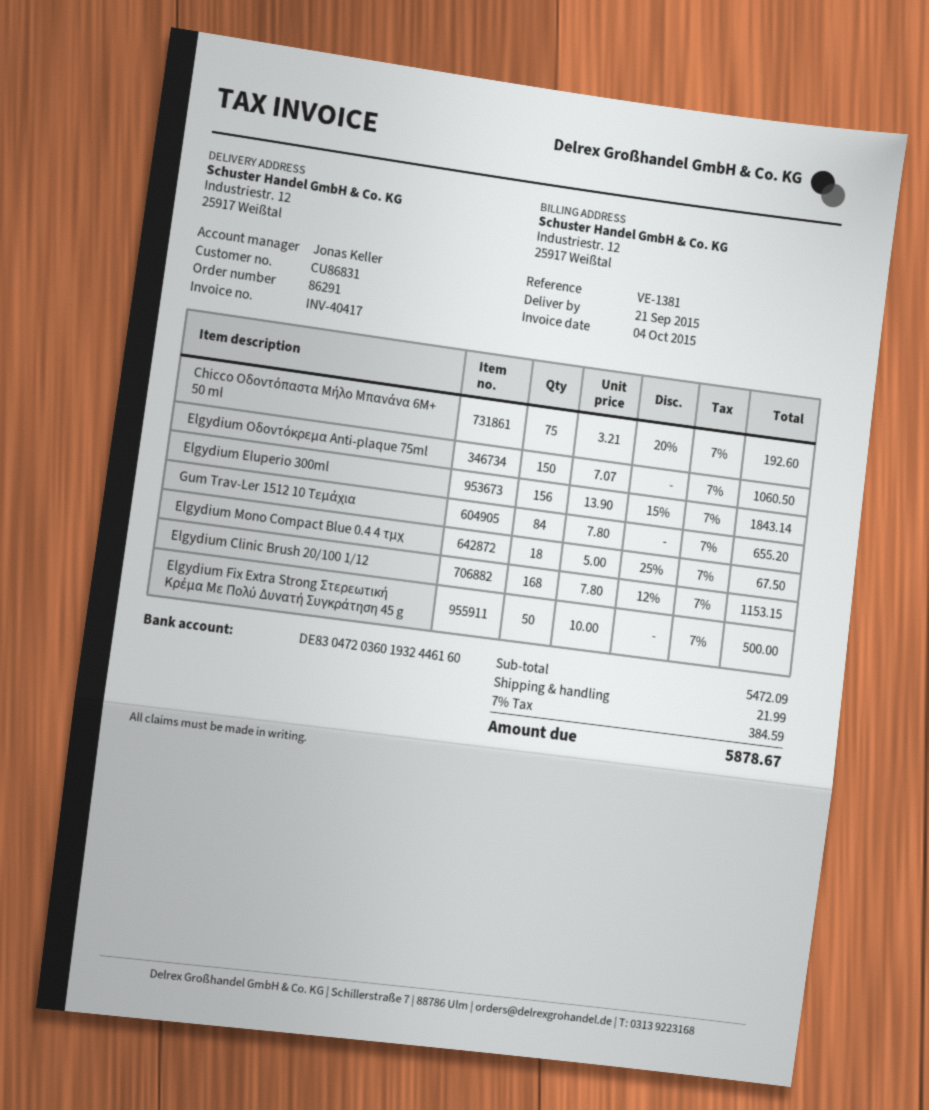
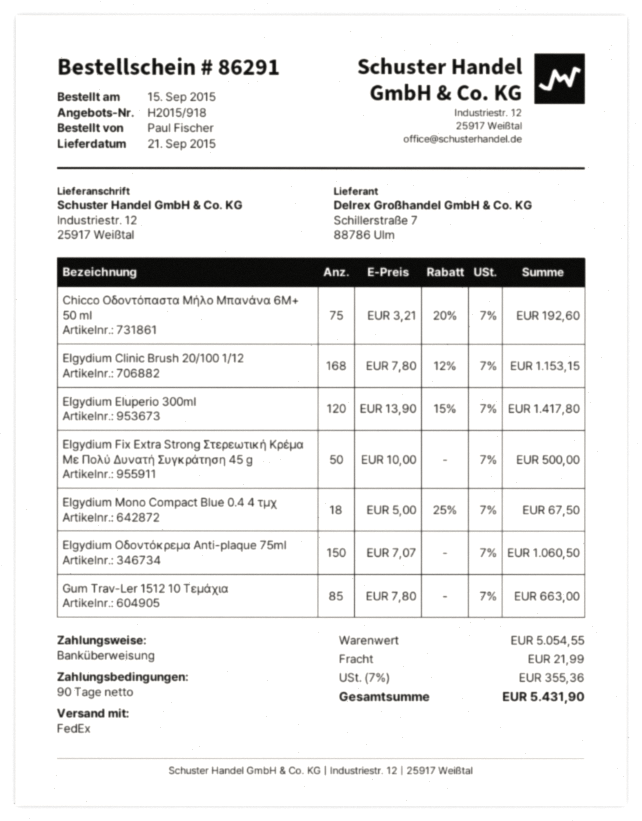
Elgydium Eluperio 300ml: 156 x 13.90 - 15% = 1843.14 -> 120 x 13.90 - 15% = 1417.80
Gum Trav-Ler 1512 10 Τεμάχια: 84 x 7.80 = 655.20 -> 85 x 7.80 = 663.00
subtotal: 5472.09 -> 5054.55
tax: 7% = 384.59 -> 7% = 355.36
total: 5878.67 -> 5431.90

